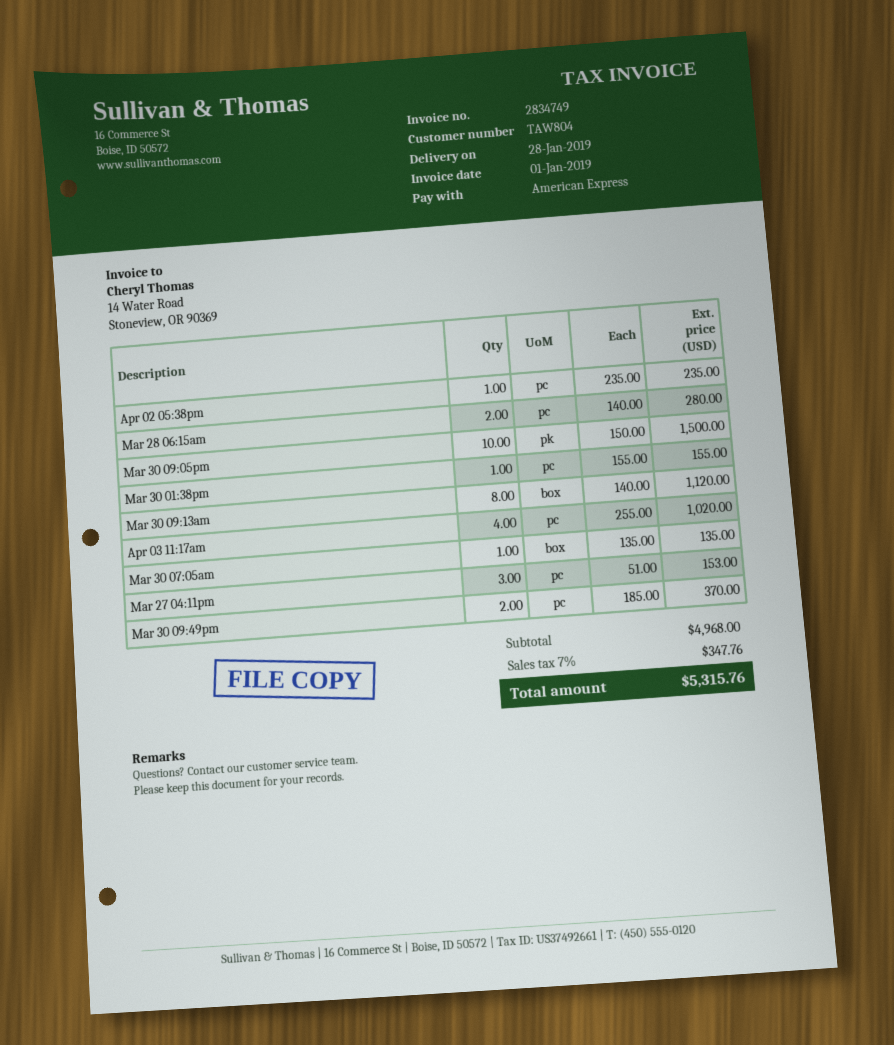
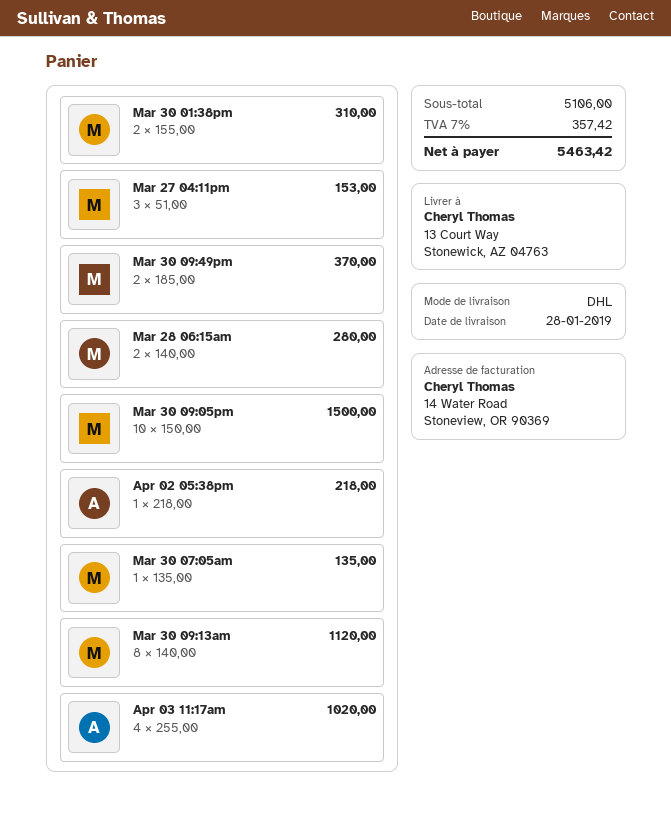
Apr 02 05:38pm: 1 x 235.00 = 235.00 -> 1 x 218.00 = 218.00
Mar 30 01:38pm: 1 x 155.00 = 155.00 -> 2 x 155.00 = 310.00
subtotal: 4968.00 -> 5106.00
tax: 7% = 347.76 -> 7% = 357.42
total: 5315.76 -> 5463.42

